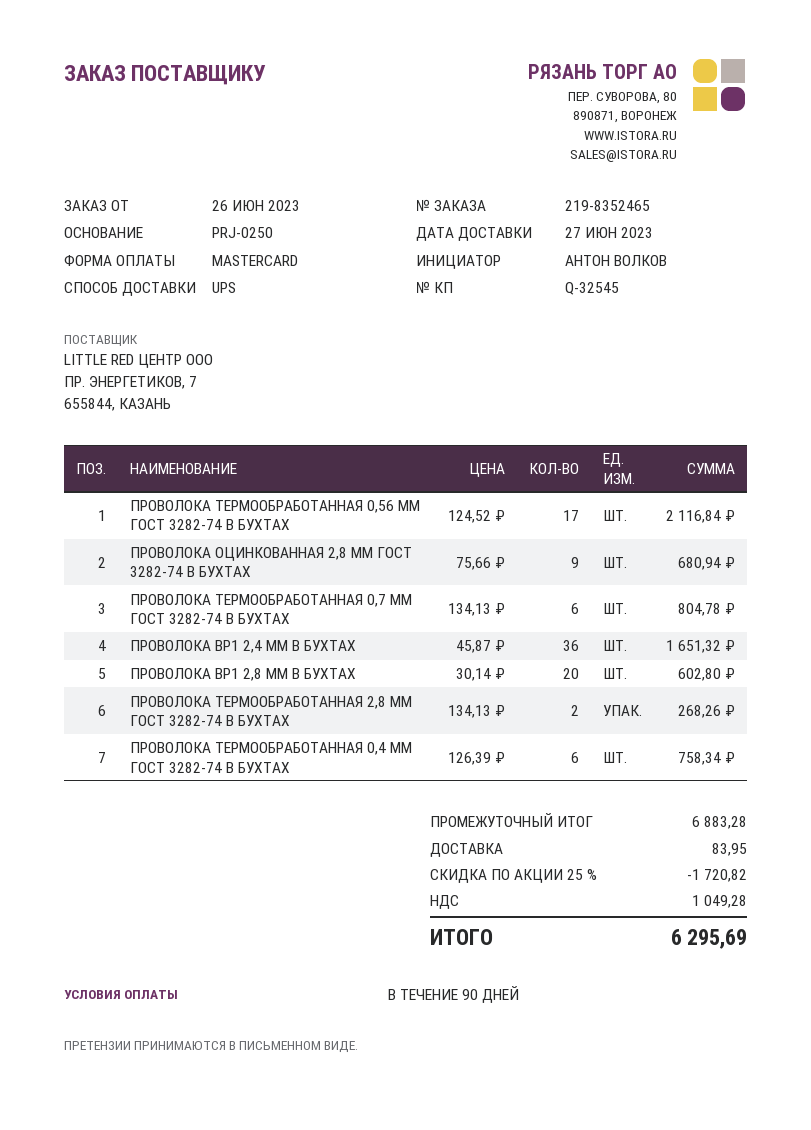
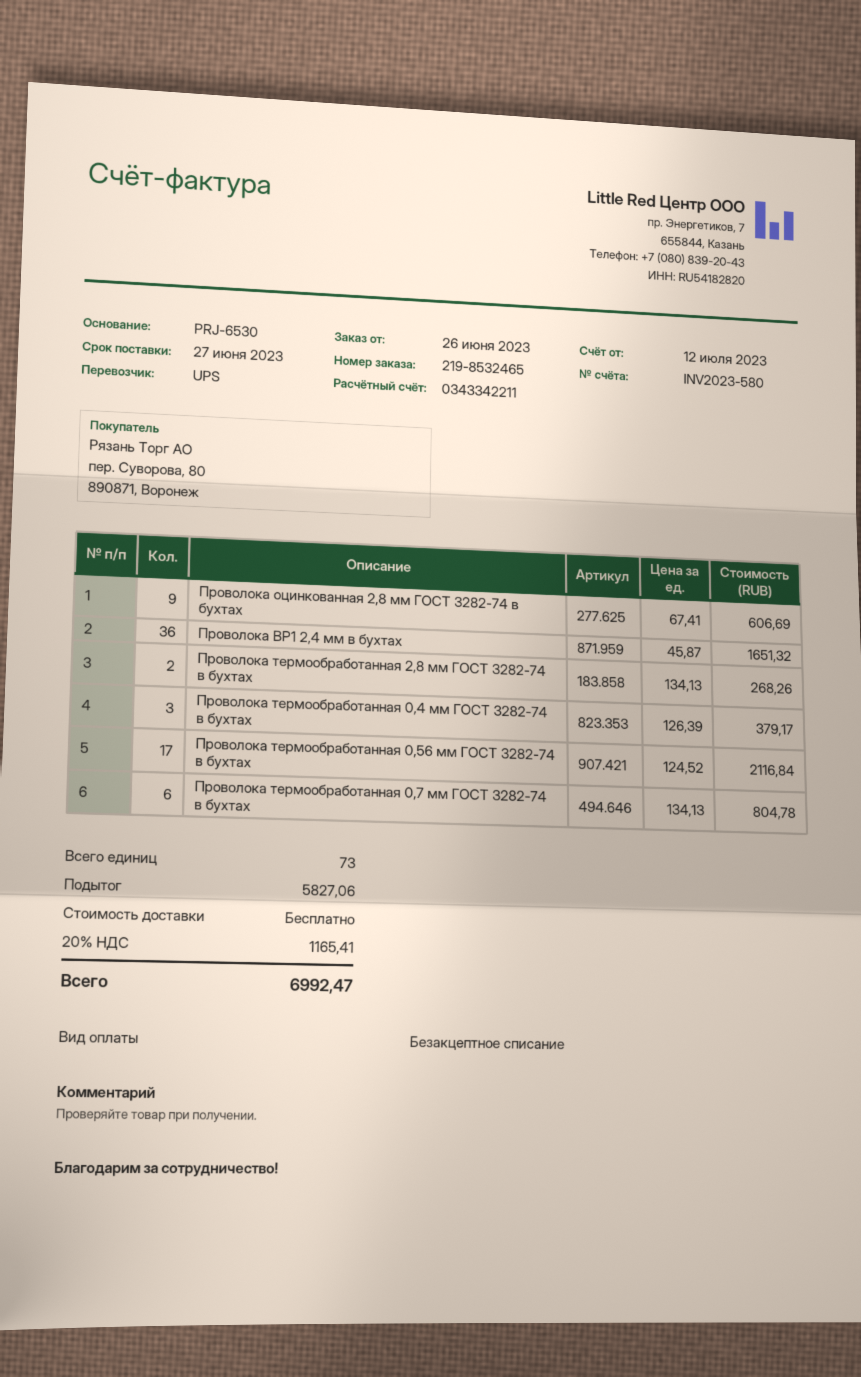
order number: 219-8352465 -> 219-8532465
reference: PRJ-0250 -> PRJ-6530
payment method: Mastercard -> direct debit
ПРОВОЛОКА ОЦИНКОВАННАЯ 2,8 ММ ГОСТ 3282-74 В БУХТАХ: 9 x 75.66 = 680.94 -> 9 x 67.41 = 606.69
ПРОВОЛОКА ВР1 2,8 ММ В БУХТАХ: 20 x 30.14 = 602.80 -> none
ПРОВОЛОКА ТЕРМООБРАБОТАННАЯ 0,4 ММ ГОСТ 3282-74 В БУХТАХ: 6 x 126.39 = 758.34 -> 3 x 126.39 = 379.17
subtotal: 6883.28 -> 5827.06
discount: 25% = 1720.82 -> none
shipping: 83.95 -> 0.00
tax: 1049.28 -> 1165.41
total: 6295.69 -> 6992.47

